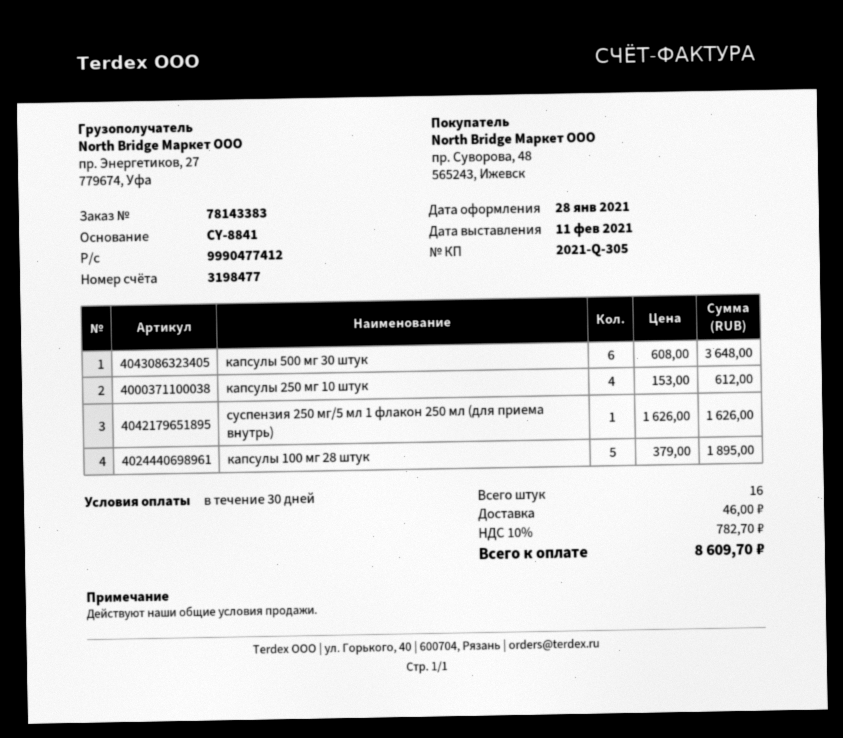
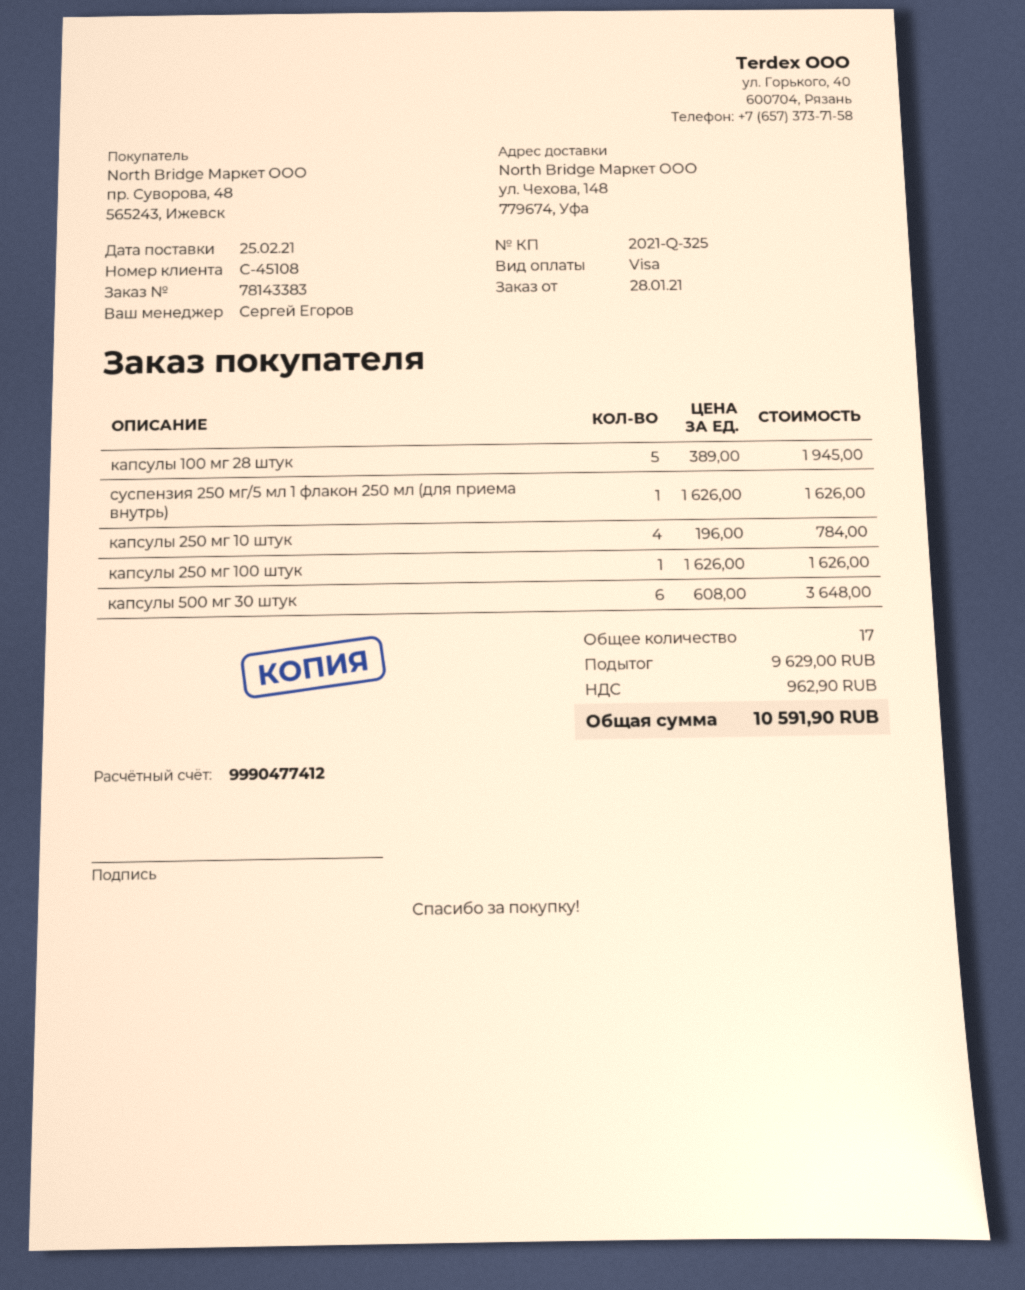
quote number: 2021-Q-305 -> 2021-Q-325
ship to: пр. Энергетиков, 27, 779674, Уфа -> ул. Чехова, 148, 779674, Уфа
капсулы 250 мг 10 штук: 4 x 153.00 = 612.00 -> 4 x 196.00 = 784.00
капсулы 100 мг 28 штук: 5 x 379.00 = 1895.00 -> 5 x 389.00 = 1945.00
капсулы 250 мг 100 штук: none -> 1 x 1626.00 = 1626.00
total quantity: 16 -> 17
shipping: 46.00 -> none
tax: 782.70 -> 962.90
total: 8609.70 -> 10591.90

